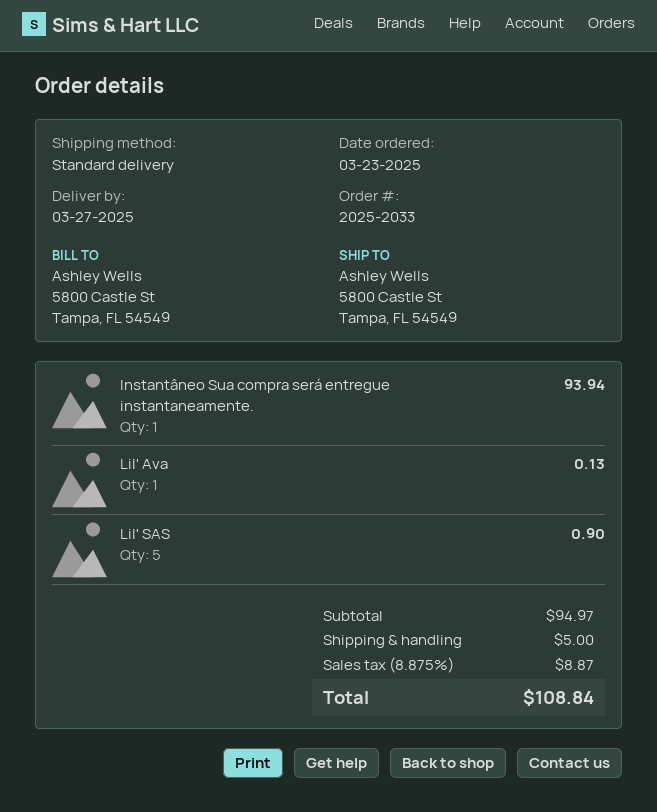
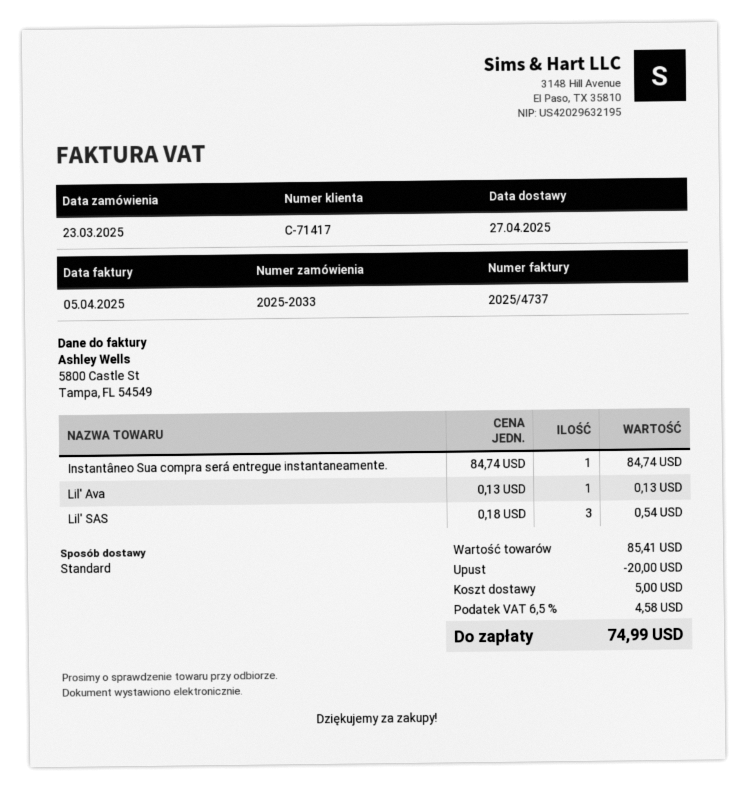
delivery date: 2025-03-27 -> 2025-04-27
Instantâneo Sua compra será entregue instantaneamente.: 1 for 93.94 -> 1 for 84.74
Lil' SAS: 5 for 0.90 -> 3 for 0.54
subtotal: 94.97 -> 85.41
discount: none -> 20.00
tax: 8.875% = 8.87 -> 6.5% = 4.58
total: 108.84 -> 74.99

